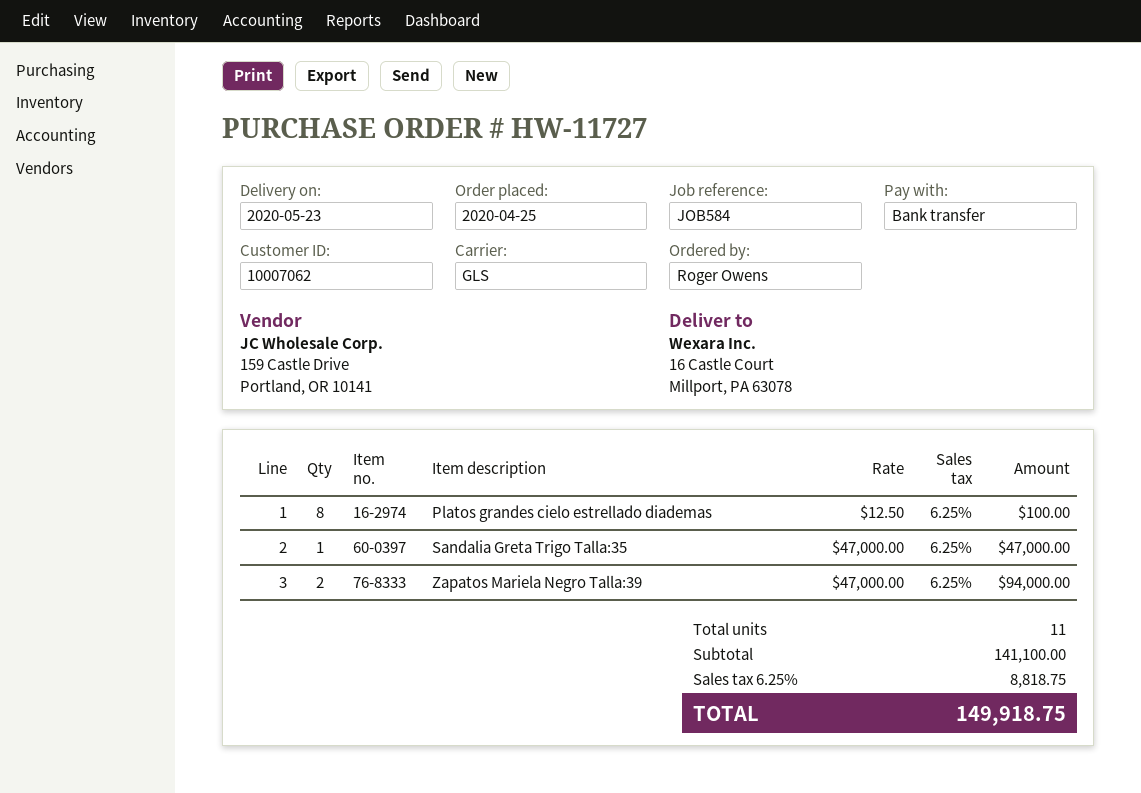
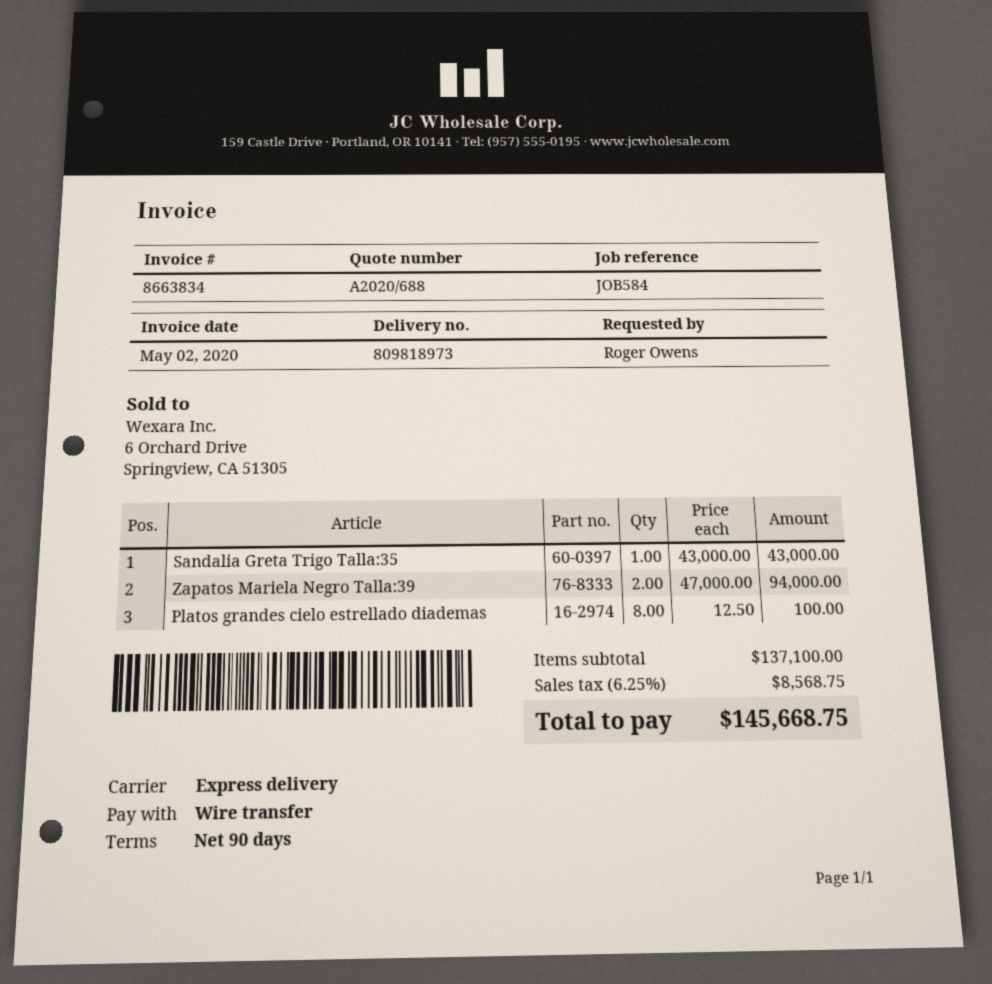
shipping method: GLS -> express
Sandalia Greta Trigo Talla:35: 1 x 47000.00 = 47000.00 -> 1 x 43000.00 = 43000.00
subtotal: 141100.00 -> 137100.00
tax: 6.25% = 8818.75 -> 6.25% = 8568.75
total: 149918.75 -> 145668.75

